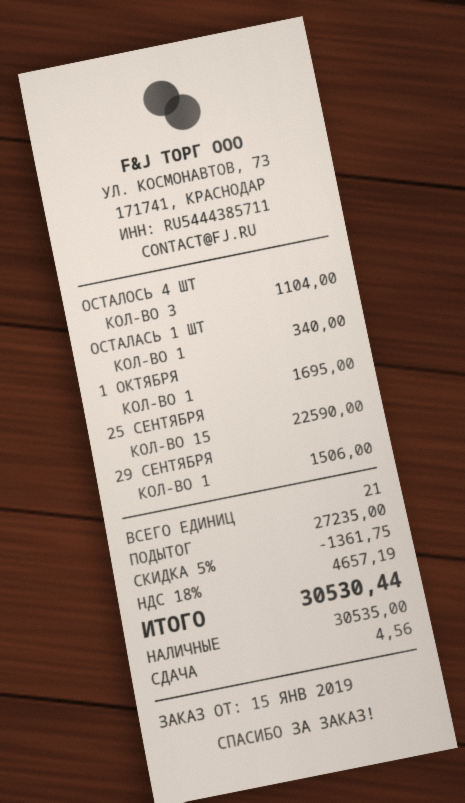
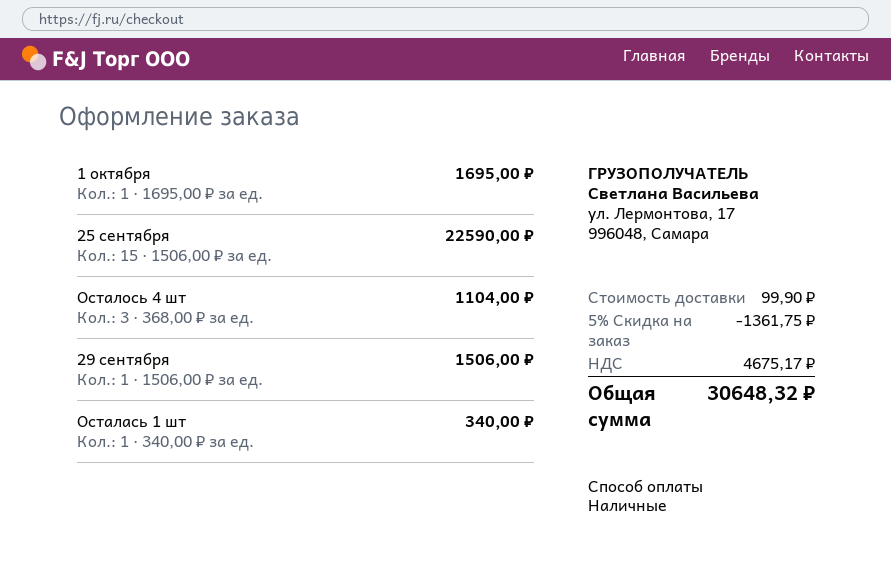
shipping: none -> 99.90
tax: 4657.19 -> 4675.17
total: 30530.44 -> 30648.32

